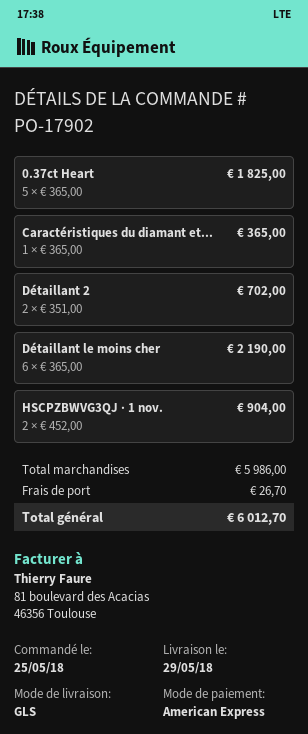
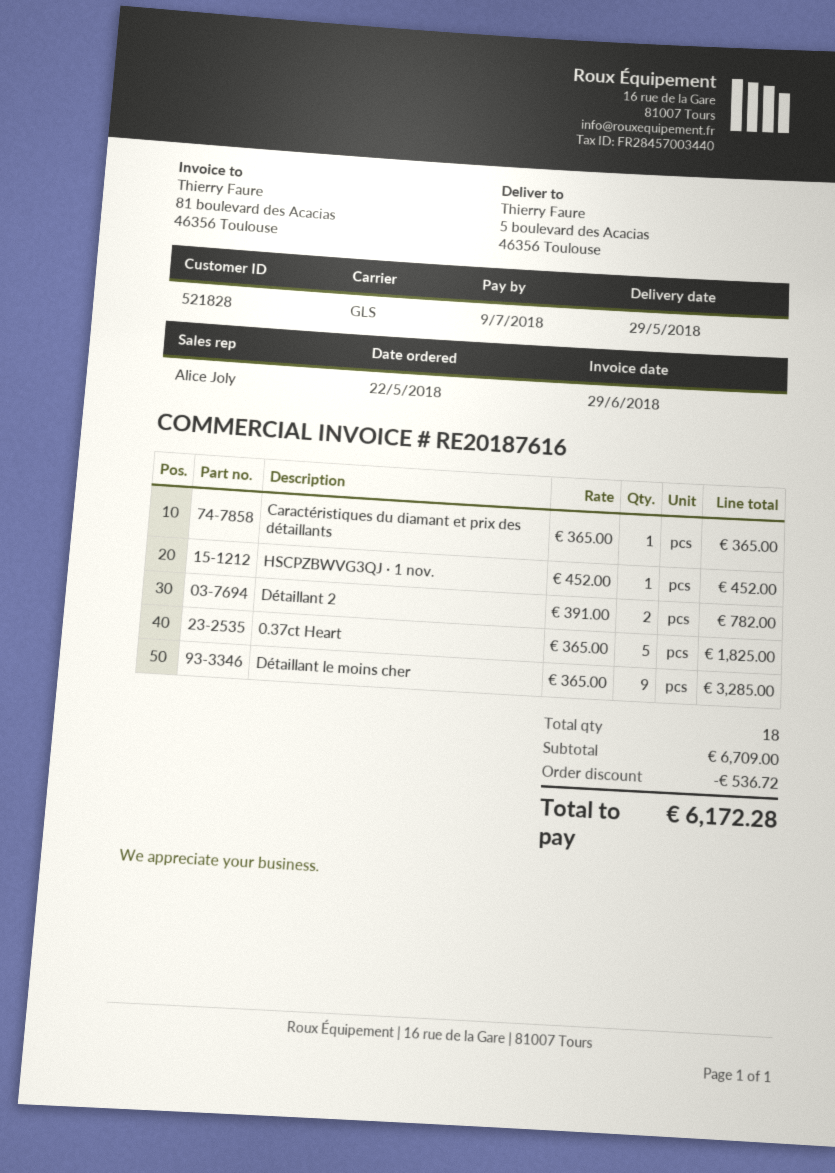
order date: 2018-05-25 -> 2018-05-22
Détaillant 2: 2 x 351.00 = 702.00 -> 2 x 391.00 = 782.00
Détaillant le moins cher: 6 x 365.00 = 2190.00 -> 9 x 365.00 = 3285.00
HSCPZBWVG3QJ · 1 nov.: 2 x 452.00 = 904.00 -> 1 x 452.00 = 452.00
subtotal: 5986.00 -> 6709.00
discount: none -> 536.72
shipping: 26.70 -> none
total: 6012.70 -> 6172.28

